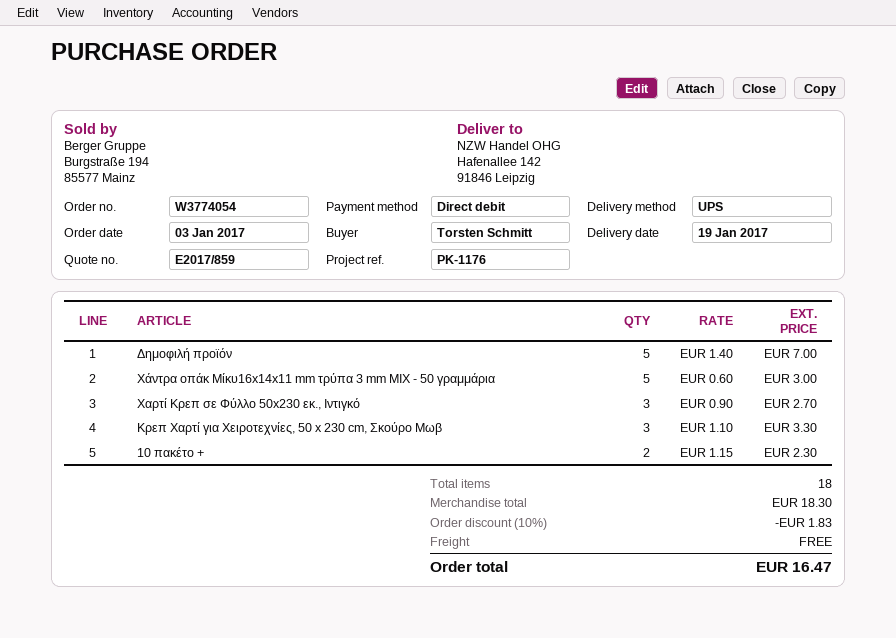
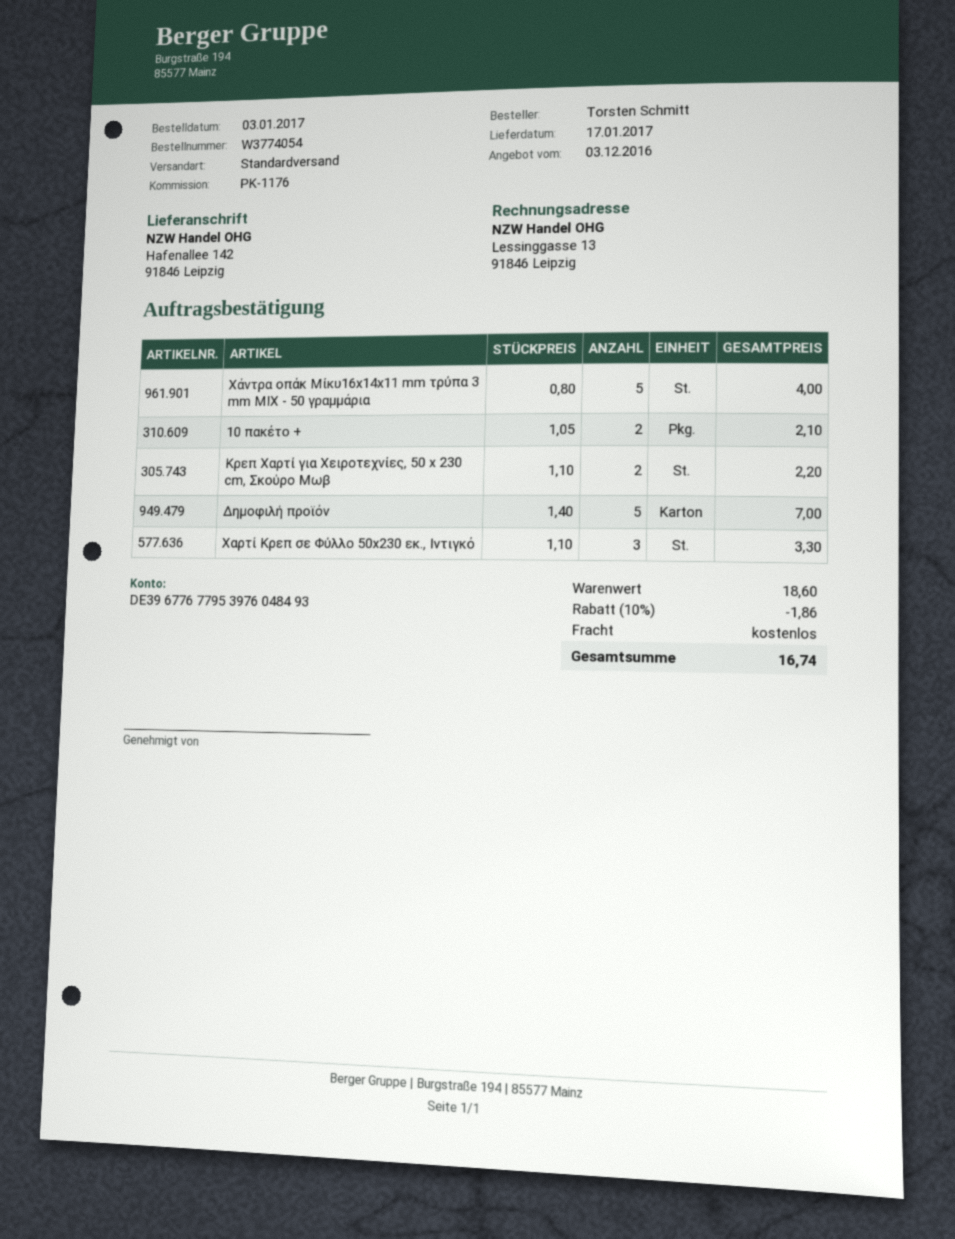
delivery date: 2017-01-19 -> 2017-01-17
shipping method: UPS -> standard
Χάντρα οπάκ Μίκυ16x14x11 mm τρύπα 3 mm MIX - 50 γραμμάρια: 5 x 0.60 = 3.00 -> 5 x 0.80 = 4.00
Χαρτί Κρεπ σε Φύλλο 50x230 εκ., Ιντιγκό: 3 x 0.90 = 2.70 -> 3 x 1.10 = 3.30
Κρεπ Χαρτί για Χειροτεχνίες, 50 x 230 cm, Σκούρο Μωβ: 3 x 1.10 = 3.30 -> 2 x 1.10 = 2.20
10 πακέτο +: 2 x 1.15 = 2.30 -> 2 x 1.05 = 2.10
subtotal: 18.30 -> 18.60
discount: 10% = 1.83 -> 10% = 1.86
total: 16.47 -> 16.74

